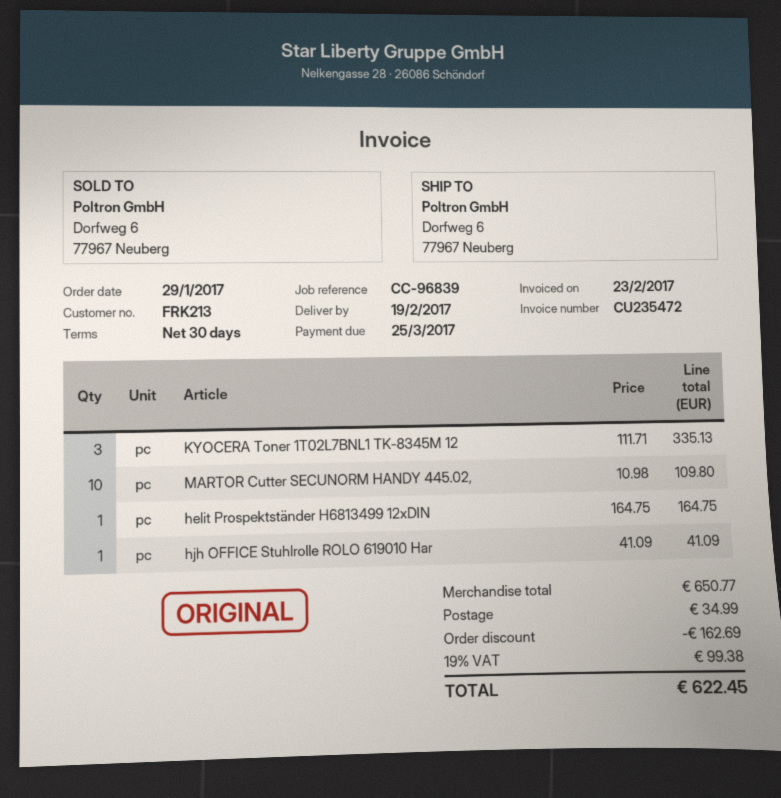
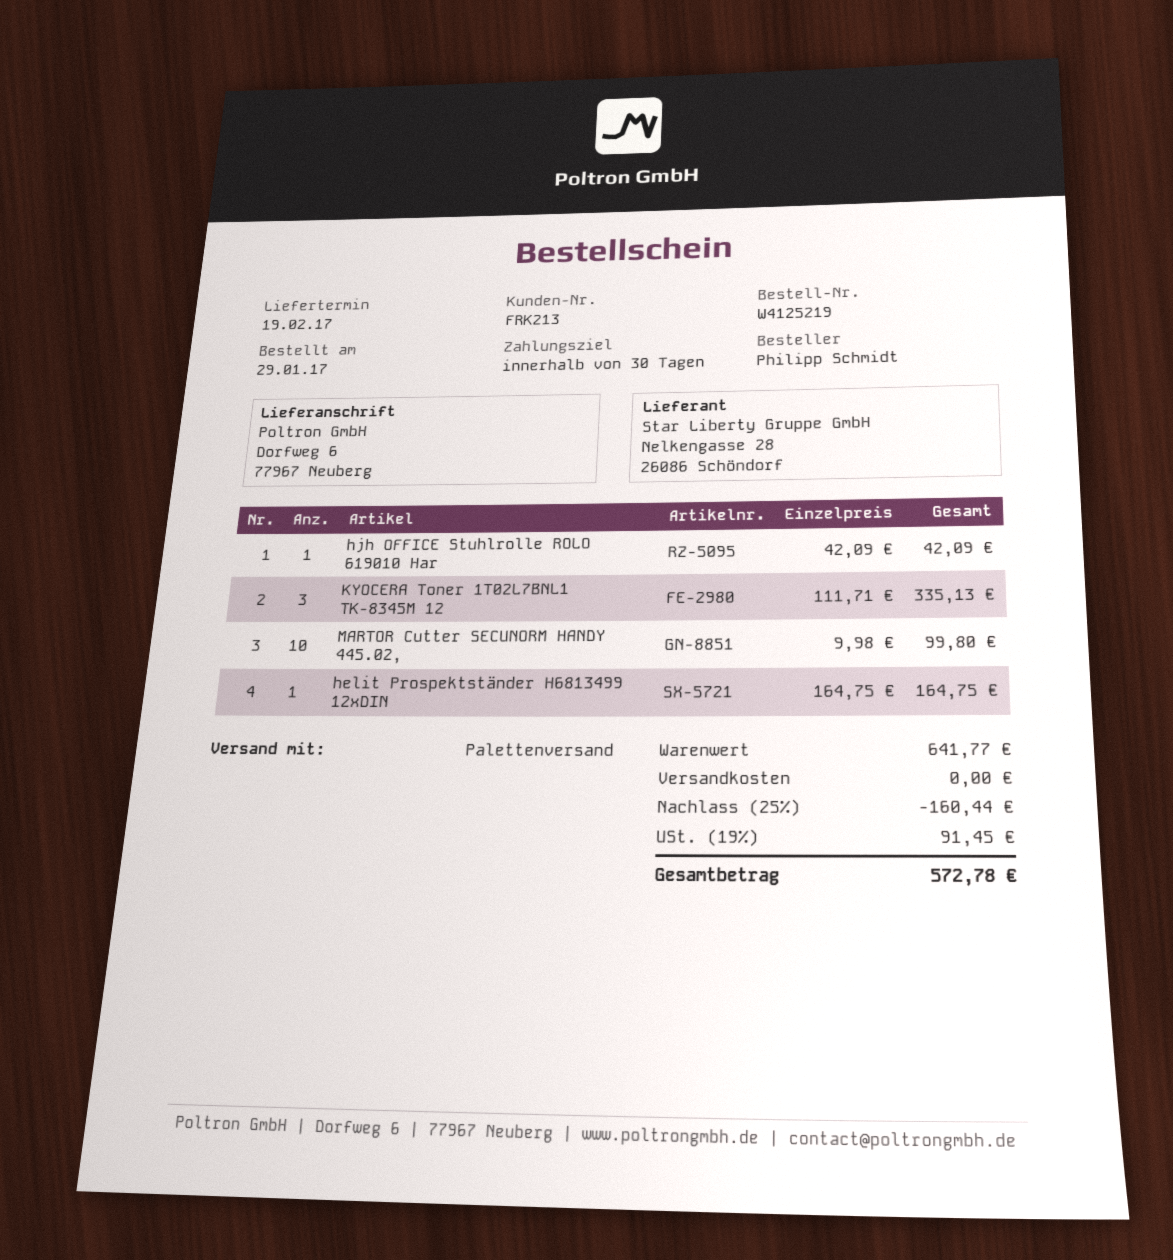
MARTOR Cutter SECUNORM HANDY 445.02,: 10 x 10.98 = 109.80 -> 10 x 9.98 = 99.80
hjh OFFICE Stuhlrolle ROLO 619010 Har: 1 x 41.09 = 41.09 -> 1 x 42.09 = 42.09
subtotal: 650.77 -> 641.77
discount: 162.69 -> 160.44
shipping: 34.99 -> 0.00
tax: 19% = 99.38 -> 19% = 91.45
total: 622.45 -> 572.78

